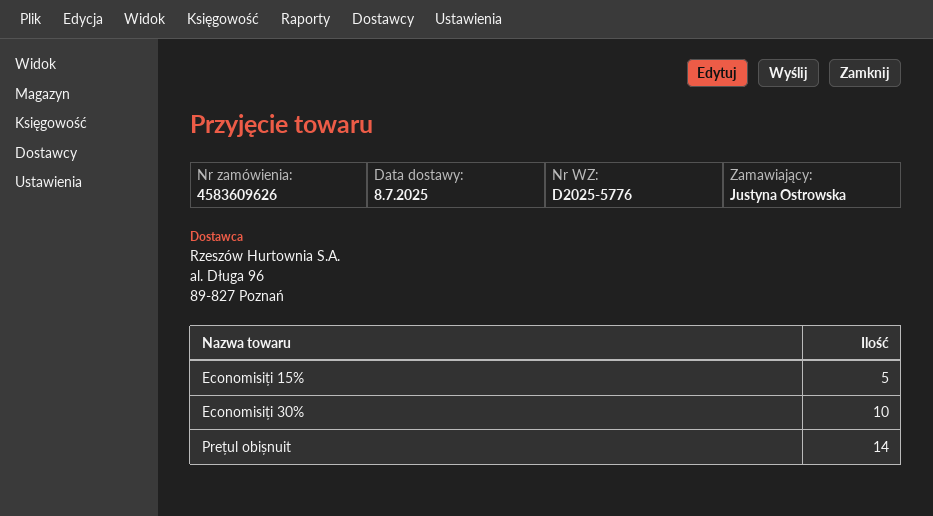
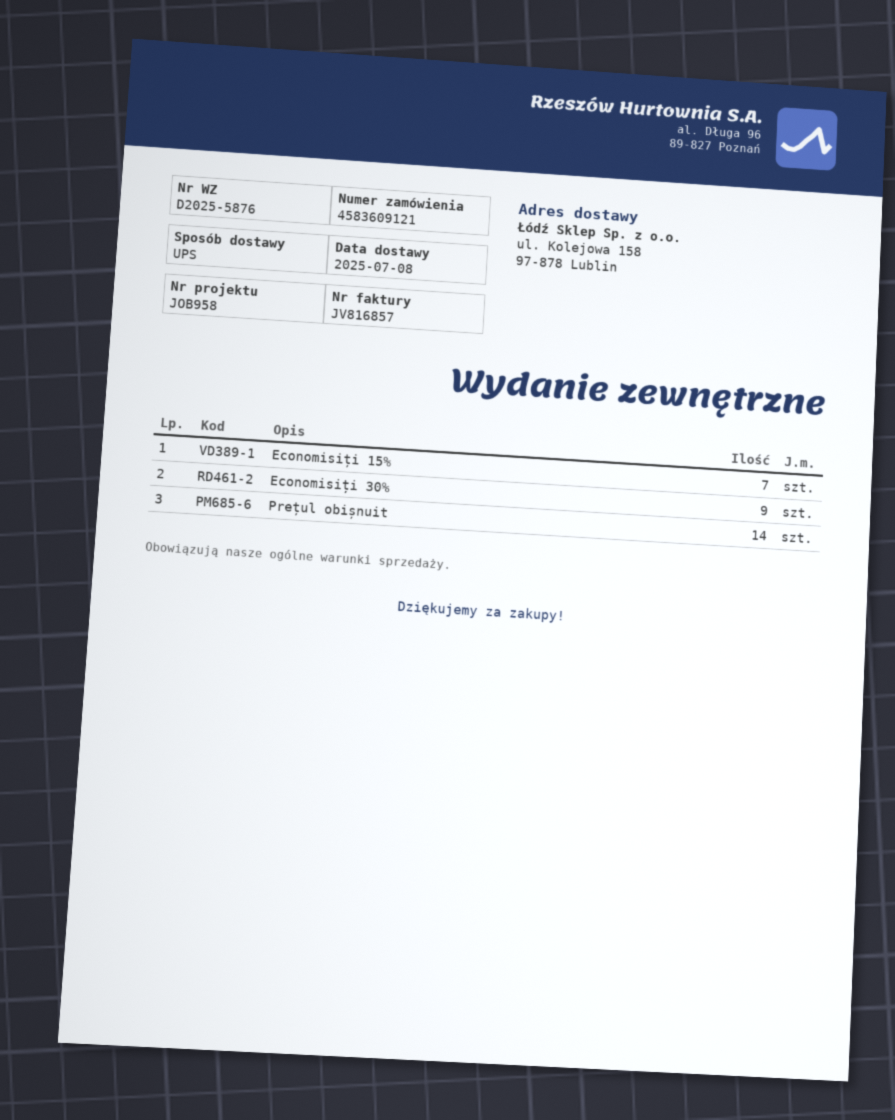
order number: 4583609626 -> 4583609121
delivery note number: D2025-5776 -> D2025-5876
Economisiți 15%: 5 -> 7
Economisiți 30%: 10 -> 9

